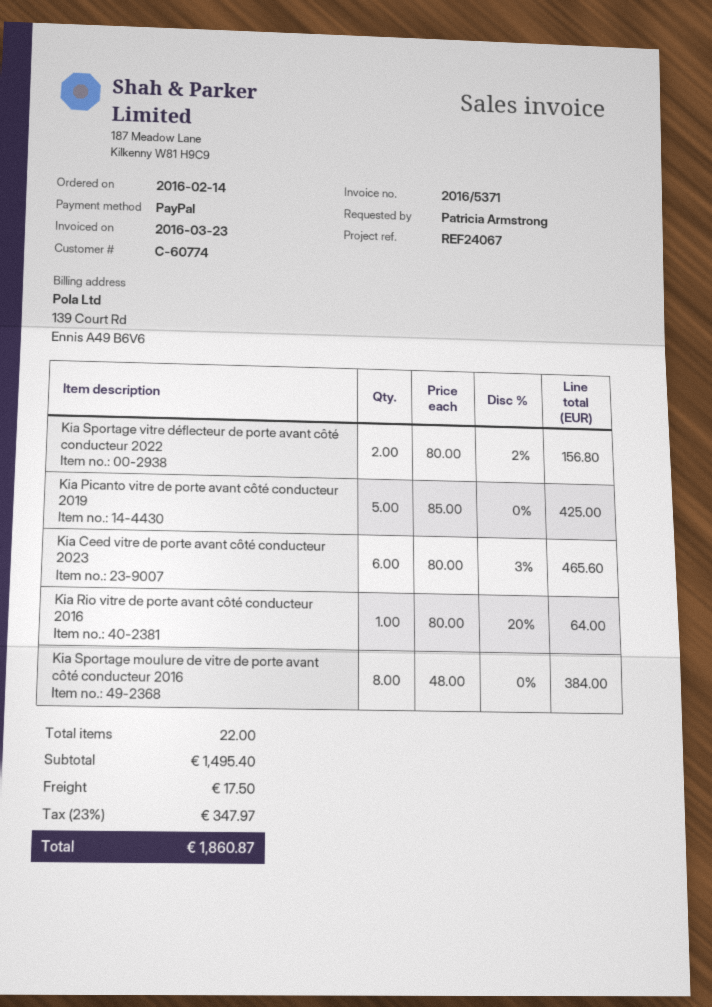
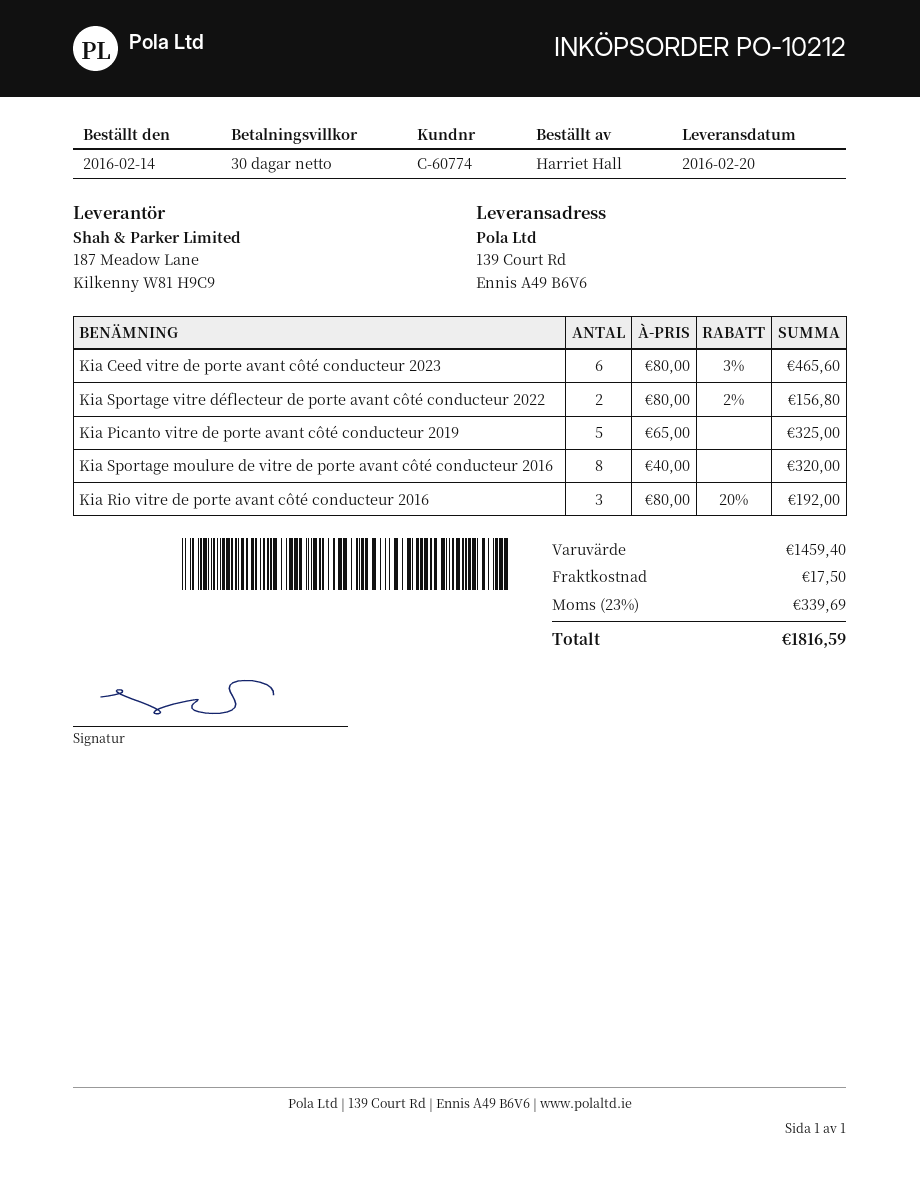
ordered by: Patricia Armstrong -> Harriet Hall
Kia Picanto vitre de porte avant côté conducteur 2019: 5 x 85.00 = 425.00 -> 5 x 65.00 = 325.00
Kia Rio vitre de porte avant côté conducteur 2016: 1 x 80.00 - 20% = 64.00 -> 3 x 80.00 - 20% = 192.00
Kia Sportage moulure de vitre de porte avant côté conducteur 2016: 8 x 48.00 = 384.00 -> 8 x 40.00 = 320.00
subtotal: 1495.40 -> 1459.40
tax: 23% = 347.97 -> 23% = 339.69
total: 1860.87 -> 1816.59

